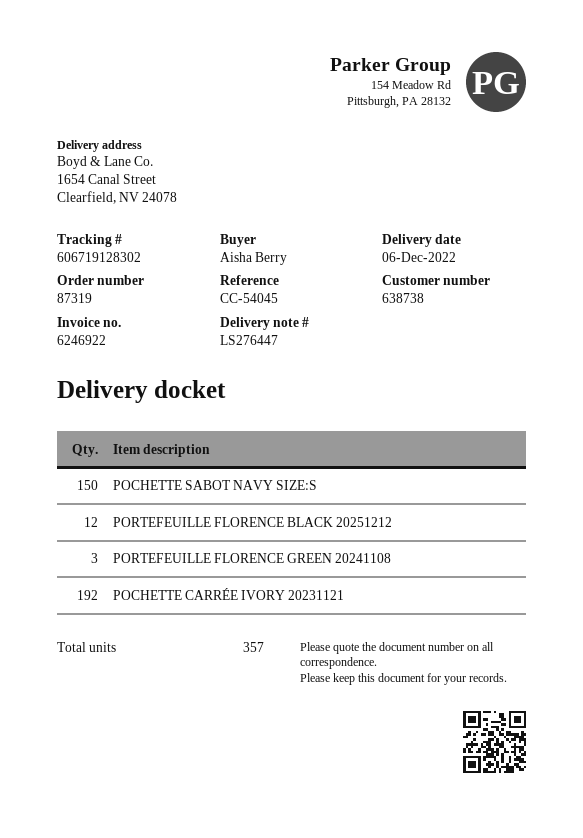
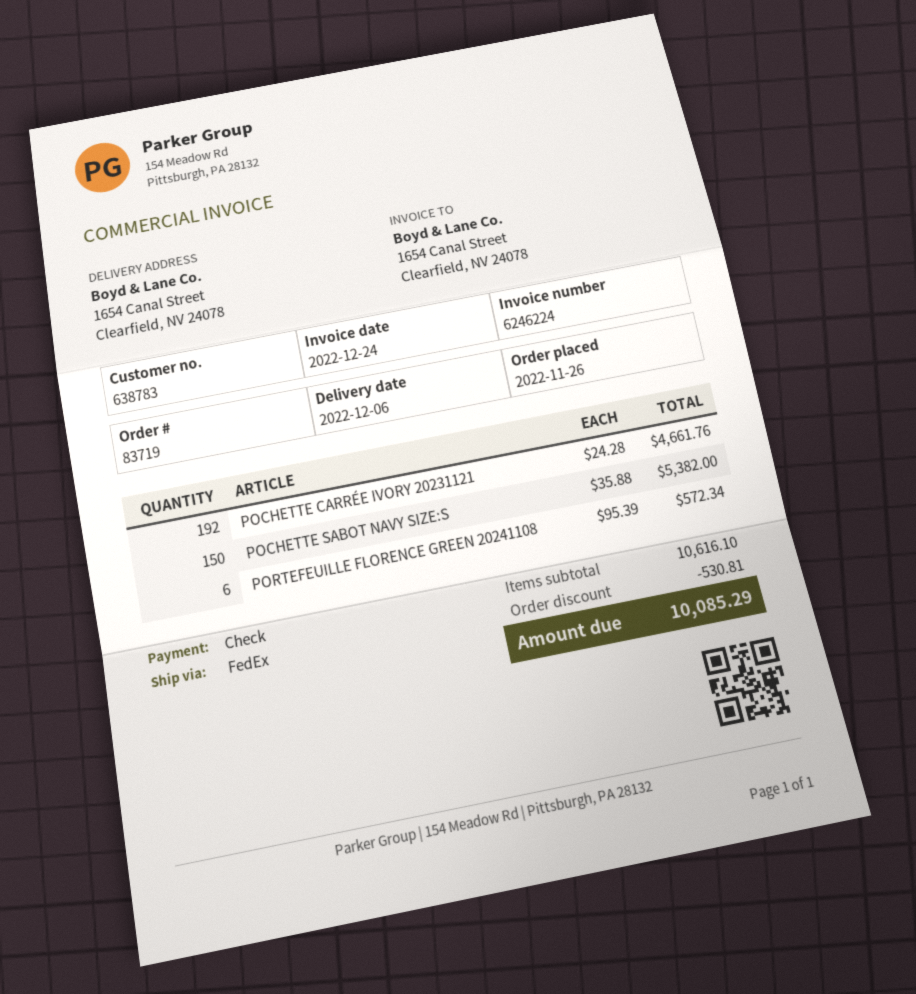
order number: 87319 -> 83719
invoice number: 6246922 -> 6246224
customer number: 638738 -> 638783
PORTEFEUILLE FLORENCE BLACK 20251212: 12 -> none
PORTEFEUILLE FLORENCE GREEN 20241108: 3 -> 6

